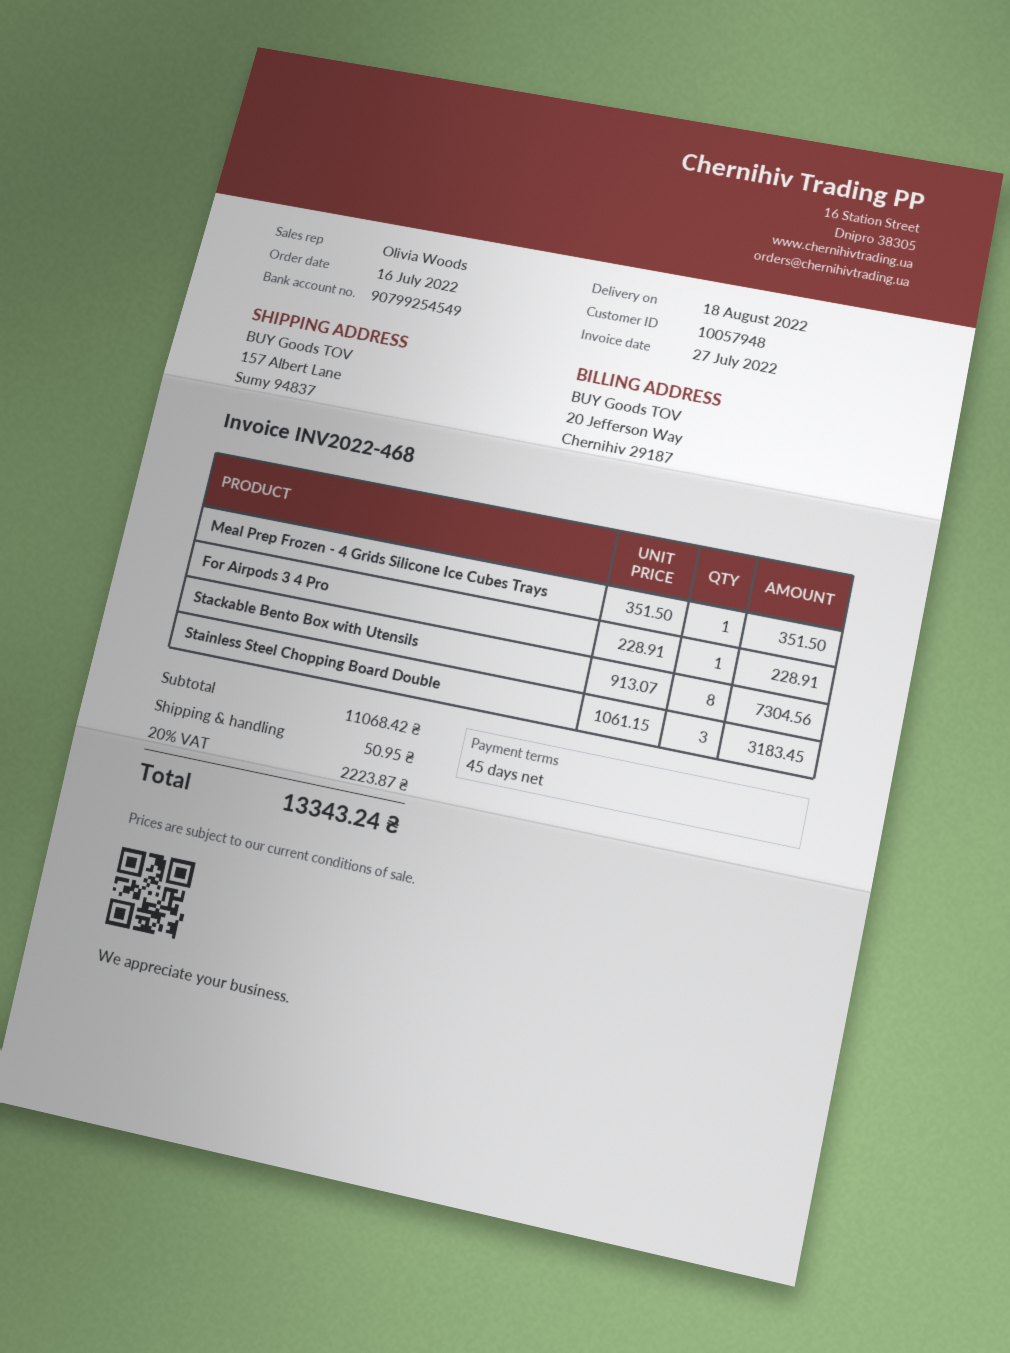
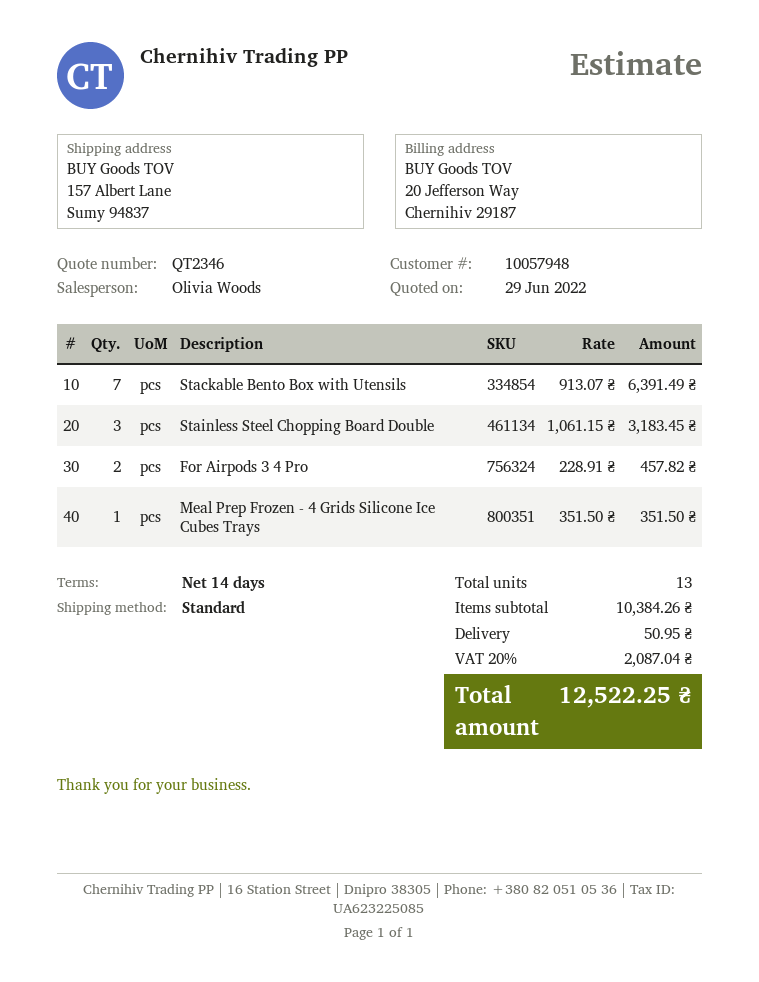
payment terms: 45 days -> 14 days
For Airpods 3 4 Pro: 1 x 228.91 = 228.91 -> 2 x 228.91 = 457.82
Stackable Bento Box with Utensils: 8 x 913.07 = 7304.56 -> 7 x 913.07 = 6391.49
subtotal: 11068.42 -> 10384.26
tax: 20% = 2223.87 -> 20% = 2087.04
total: 13343.24 -> 12522.25

